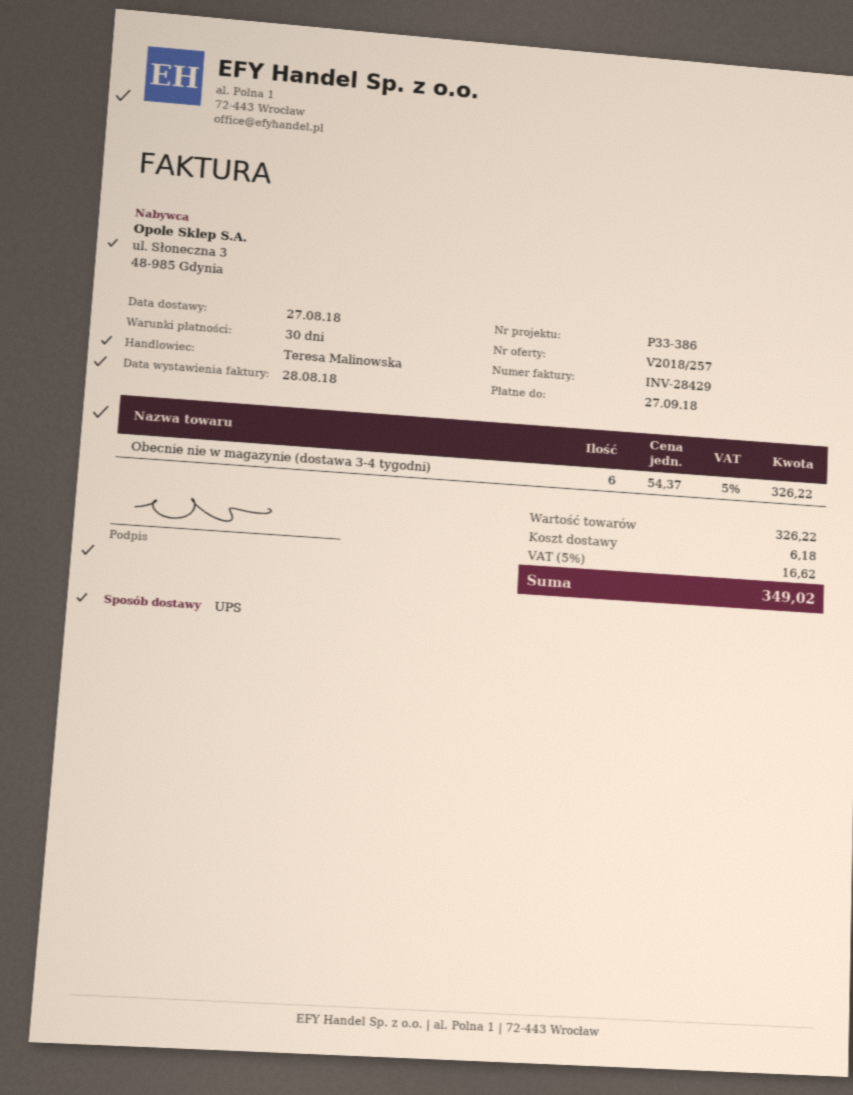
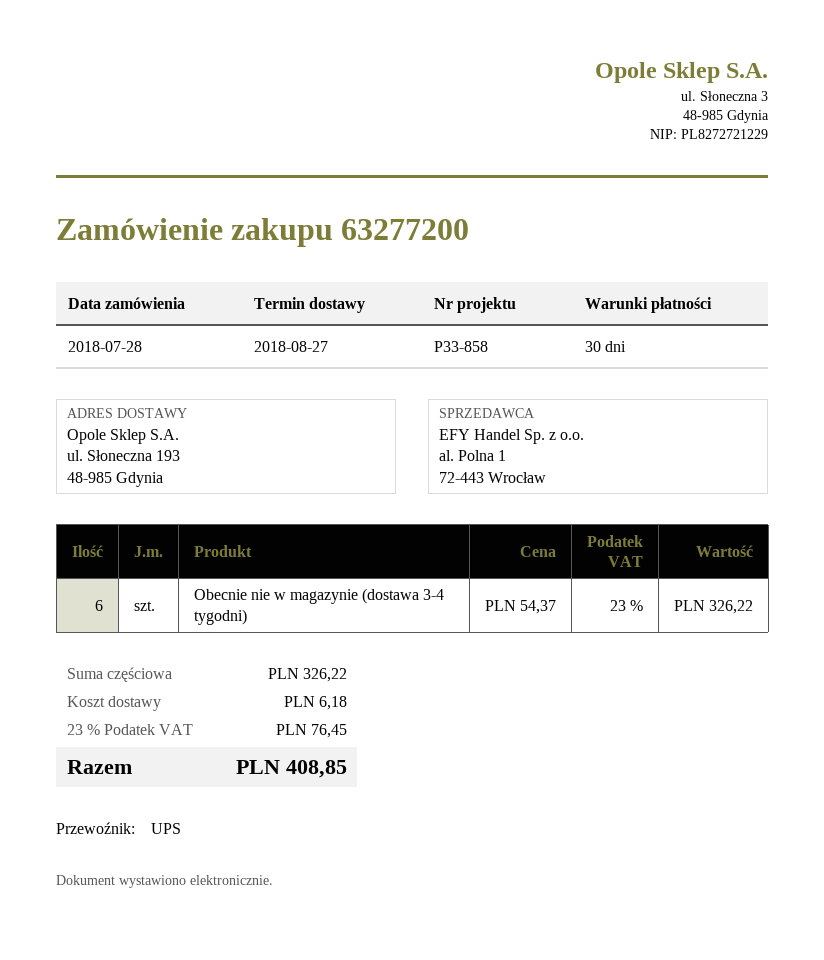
reference: P33-386 -> P33-858
tax: 5% = 16.62 -> 23% = 76.45
total: 349.02 -> 408.85

